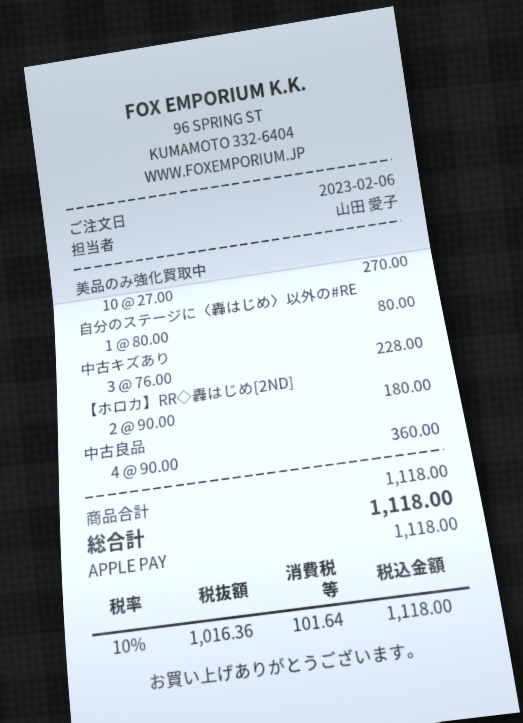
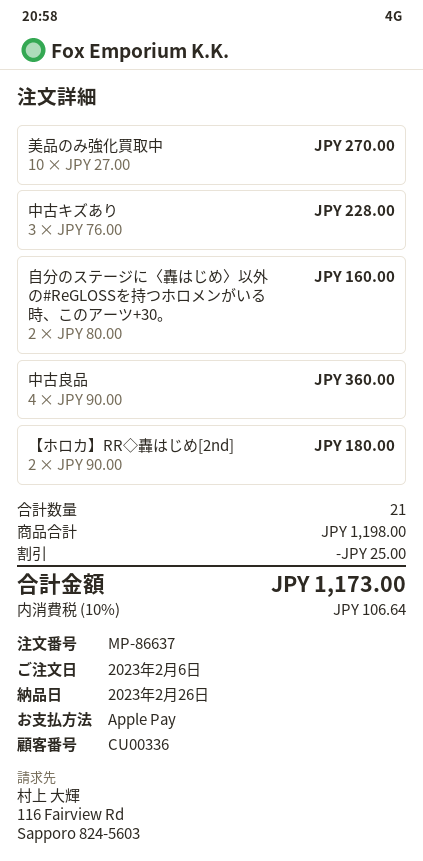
自分のステージに〈轟はじめ〉以外の#RE: 1 x 80.00 = 80.00 -> 2 x 80.00 = 160.00
subtotal: 1118.00 -> 1198.00
discount: none -> 25.00
tax: 10% = 101.64 -> 10% = 106.64
total: 1118.00 -> 1173.00

